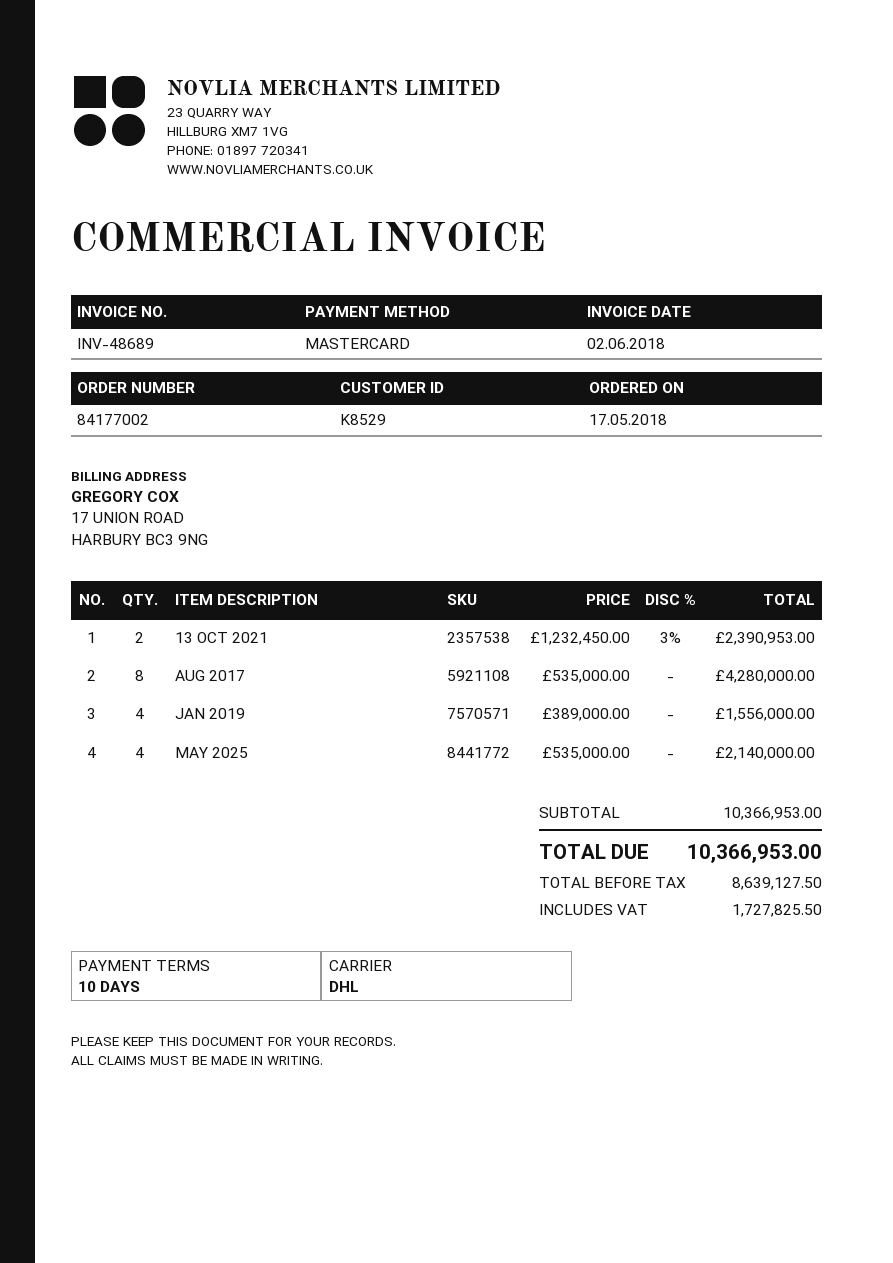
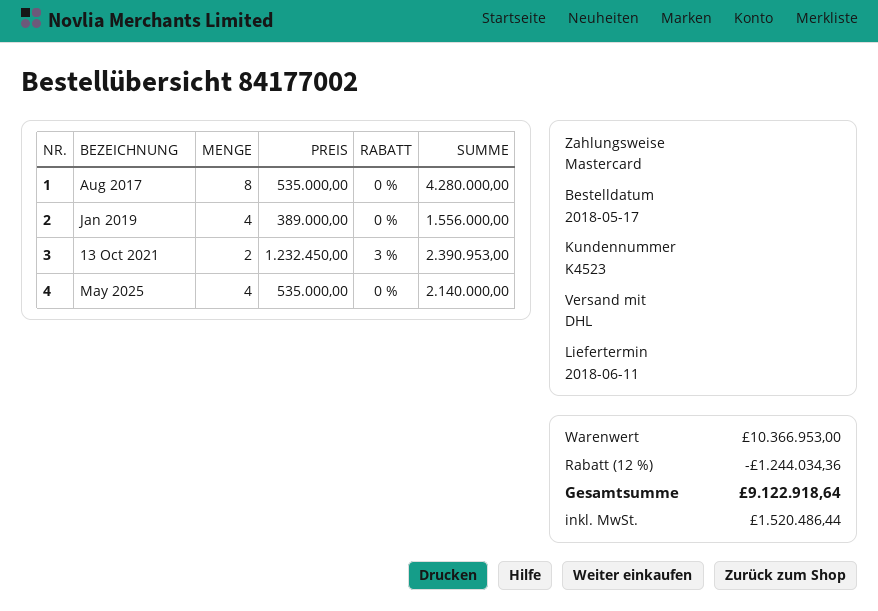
customer number: K8529 -> K4523
discount: none -> 12% = 1244034.36
tax: 1727825.50 -> 1520486.44
total: 10366953.00 -> 9122918.64

